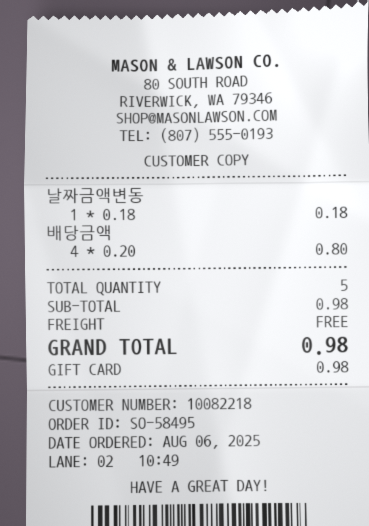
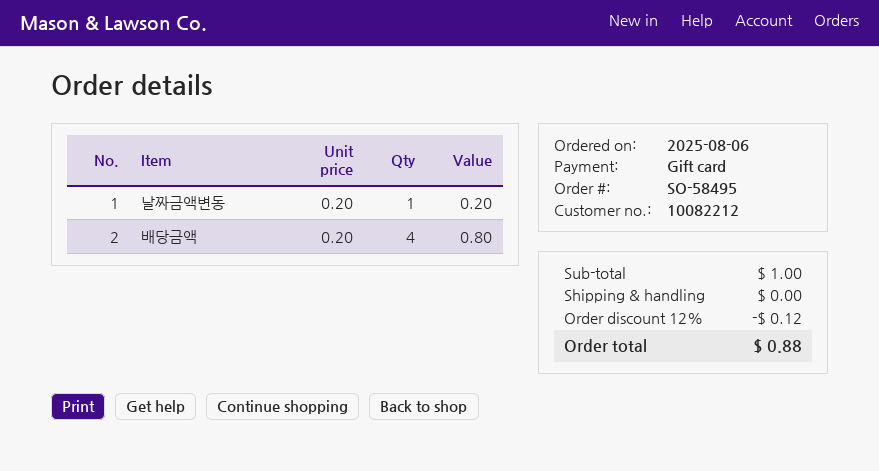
customer number: 10082218 -> 10082212
날짜금액변동: 1 x 0.18 = 0.18 -> 1 x 0.20 = 0.20
subtotal: 0.98 -> 1.00
discount: none -> 12% = 0.12
total: 0.98 -> 0.88

